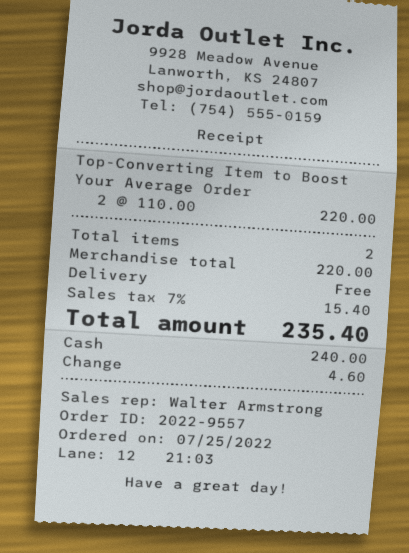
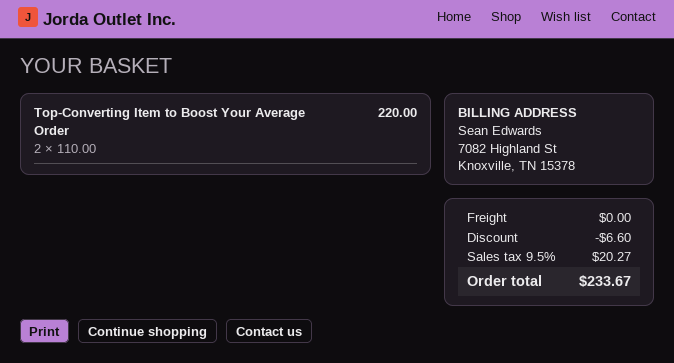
discount: none -> 6.60
tax: 7% = 15.40 -> 9.5% = 20.27
total: 235.40 -> 233.67

